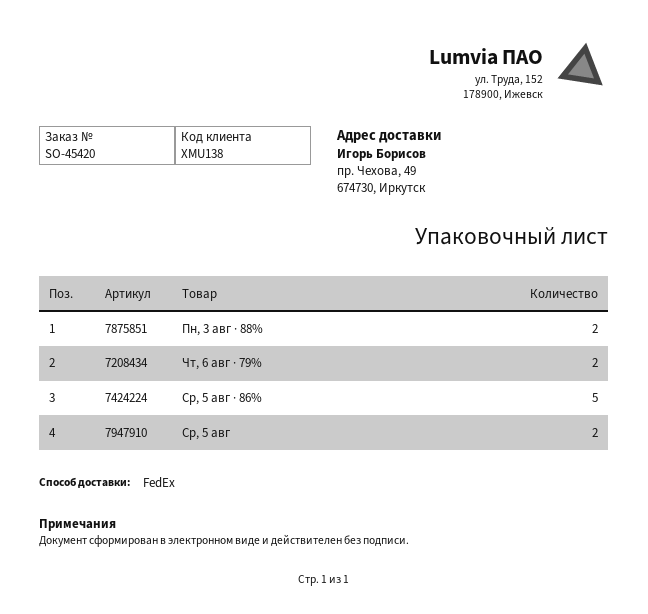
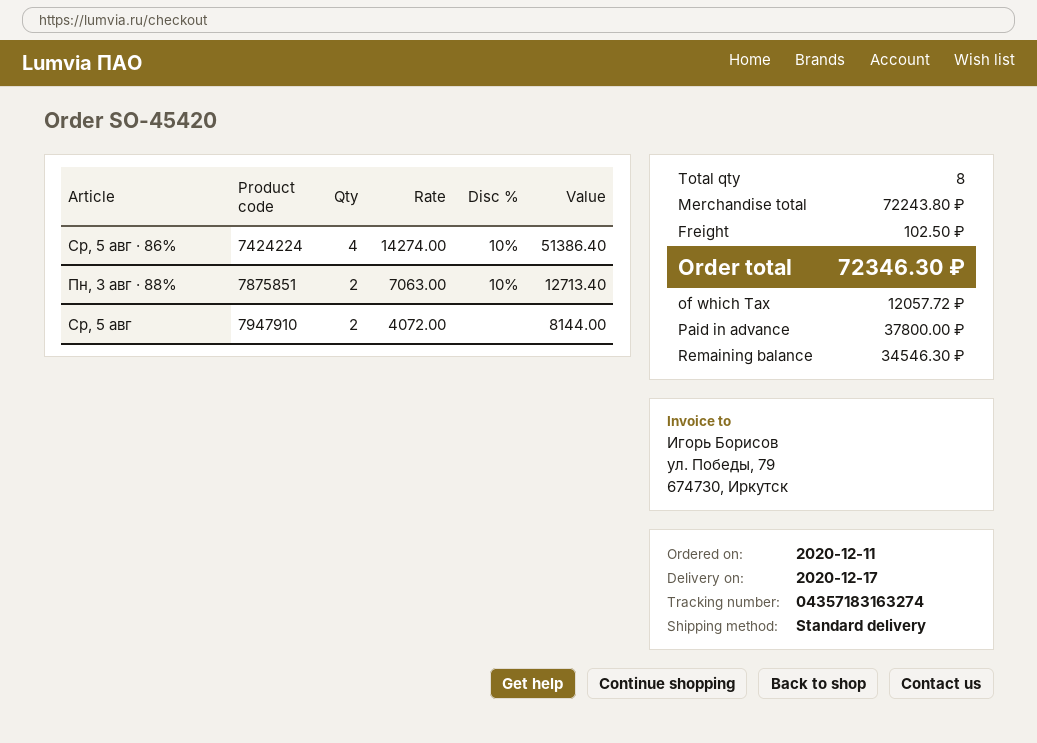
shipping method: FedEx -> standard
Чт, 6 авг · 79%: 2 -> none
Ср, 5 авг · 86%: 5 -> 4

